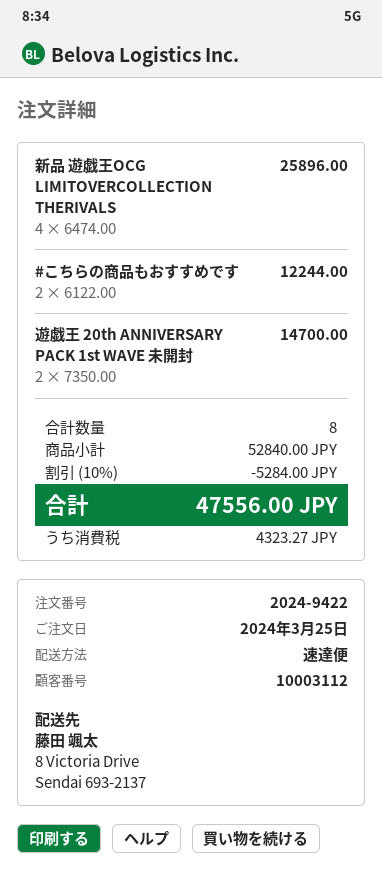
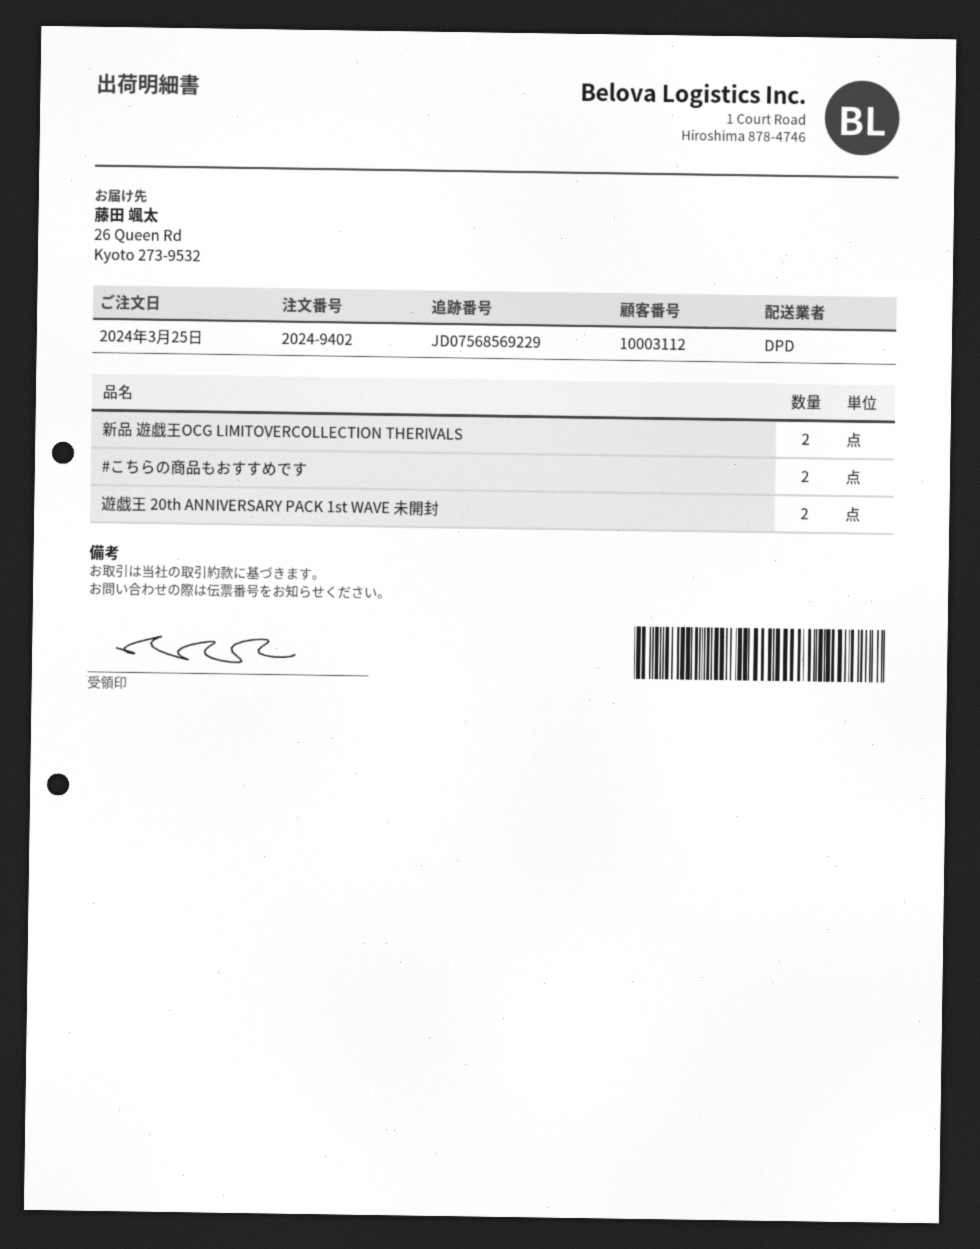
order number: 2024-9422 -> 2024-9402
shipping method: express -> DPD
ship to: 8 Victoria Drive, Sendai 693-2137 -> 26 Queen Rd, Kyoto 273-9532
新品 遊戯王OCG LIMITOVERCOLLECTION THERIVALS: 4 -> 2

